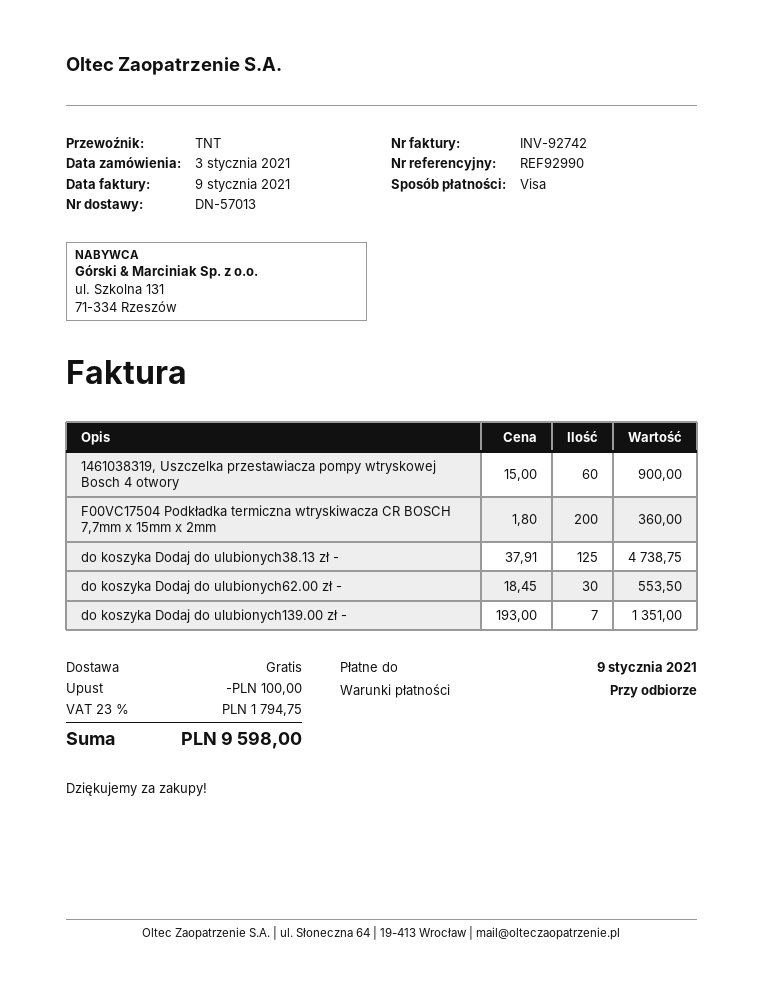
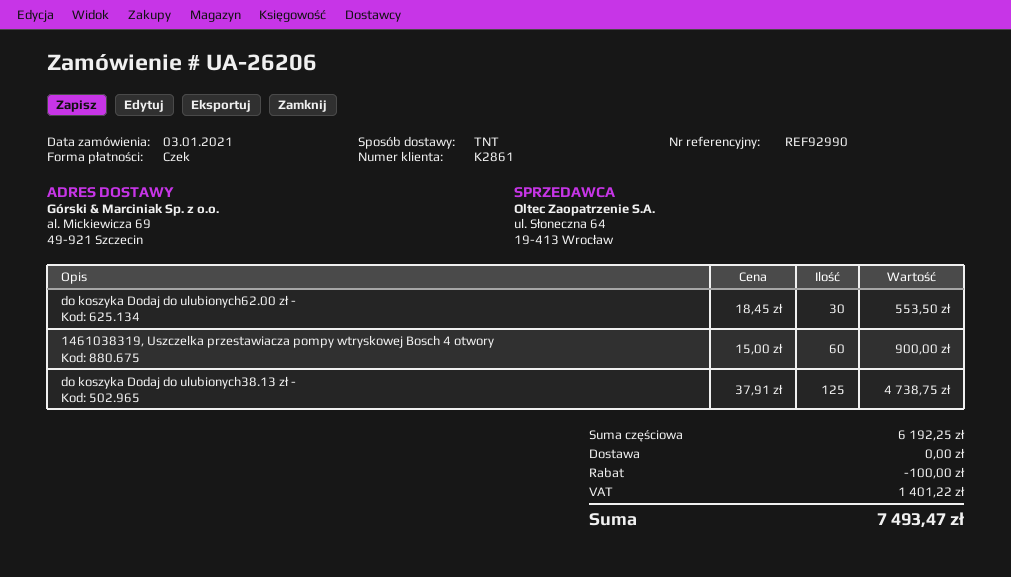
payment method: Visa -> cheque
F00VC17504 Podkładka termiczna wtryskiwacza CR BOSCH 7,7mm x 15mm x 2mm: 200 x 1.80 = 360.00 -> none
do koszyka Dodaj do ulubionych139.00 zł -: 7 x 193.00 = 1351.00 -> none
tax: 1794.75 -> 1401.22
total: 9598.00 -> 7493.47

